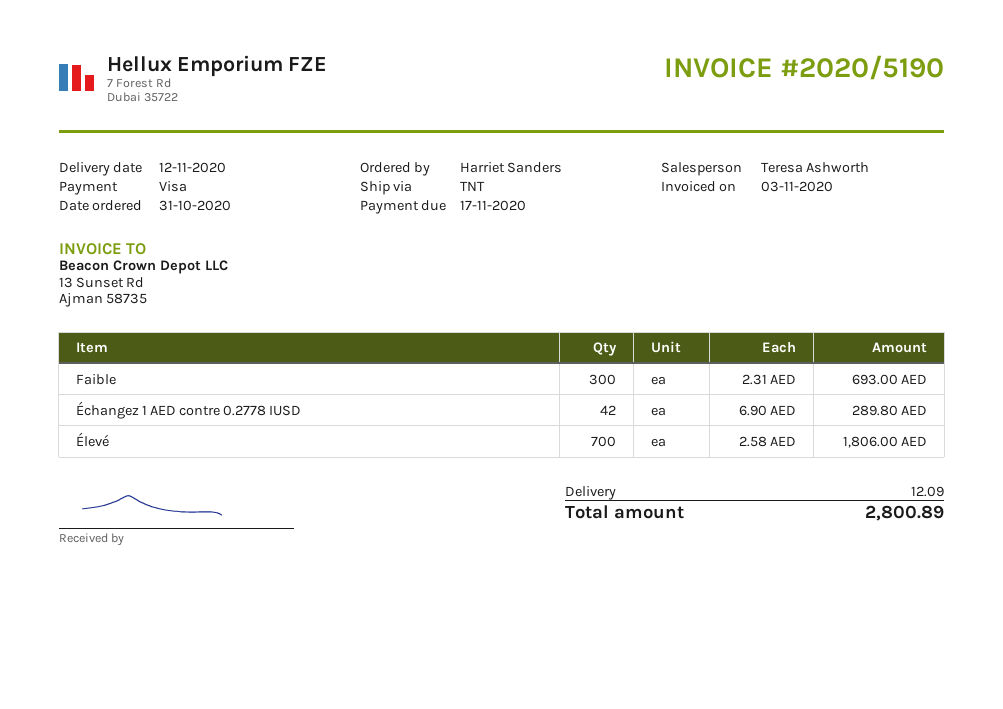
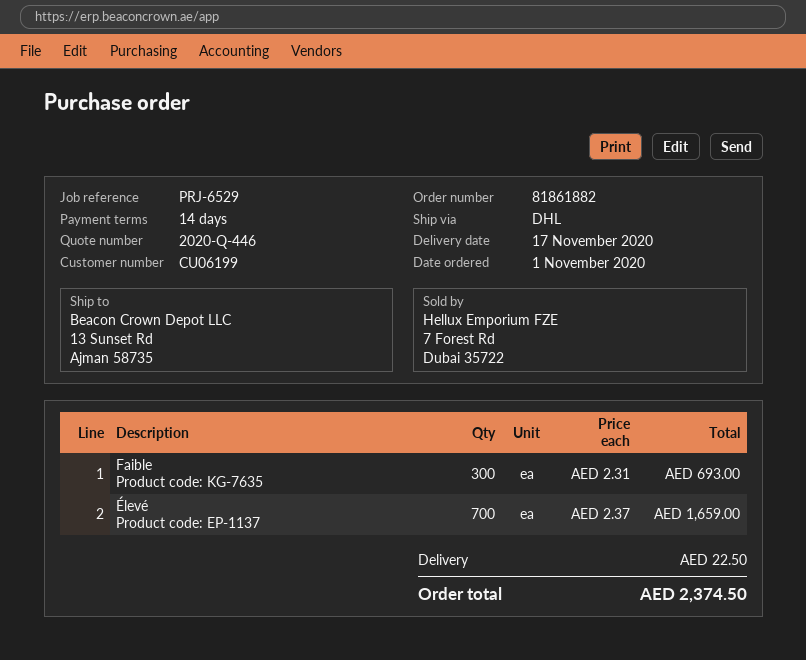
order date: 2020-10-31 -> 2020-11-01
delivery date: 2020-11-12 -> 2020-11-17
shipping method: TNT -> DHL
Échangez 1 AED contre 0.2778 IUSD: 42 x 6.90 = 289.80 -> none
Élevé: 700 x 2.58 = 1806.00 -> 700 x 2.37 = 1659.00
shipping: 12.09 -> 22.50
total: 2800.89 -> 2374.50

